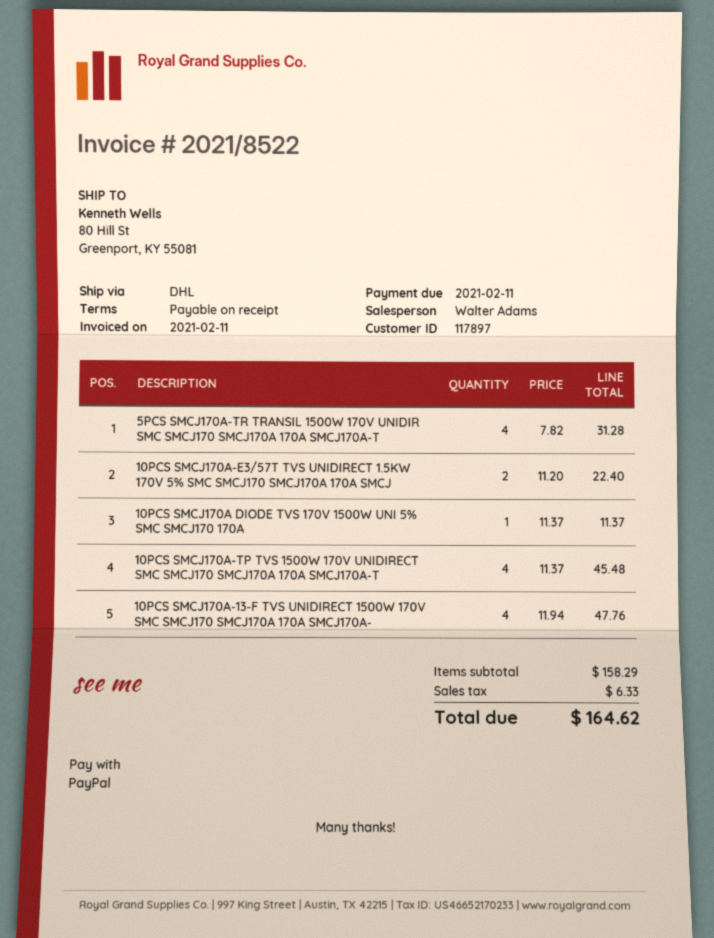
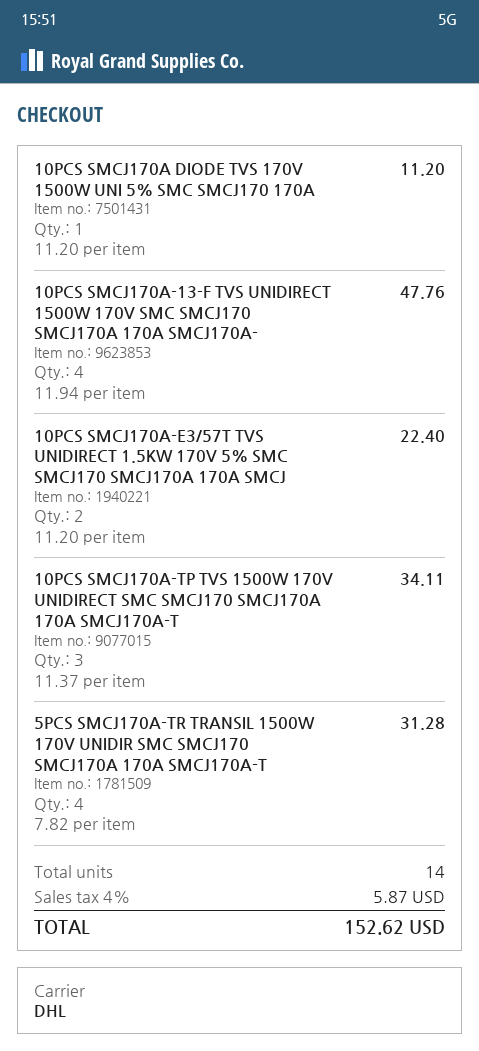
10PCS SMCJ170A DIODE TVS 170V 1500W UNI 5% SMC SMCJ170 170A: 1 x 11.37 = 11.37 -> 1 x 11.20 = 11.20
10PCS SMCJ170A-TP TVS 1500W 170V UNIDIRECT SMC SMCJ170 SMCJ170A 170A SMCJ170A-T: 4 x 11.37 = 45.48 -> 3 x 11.37 = 34.11
tax: 6.33 -> 5.87
total: 164.62 -> 152.62

